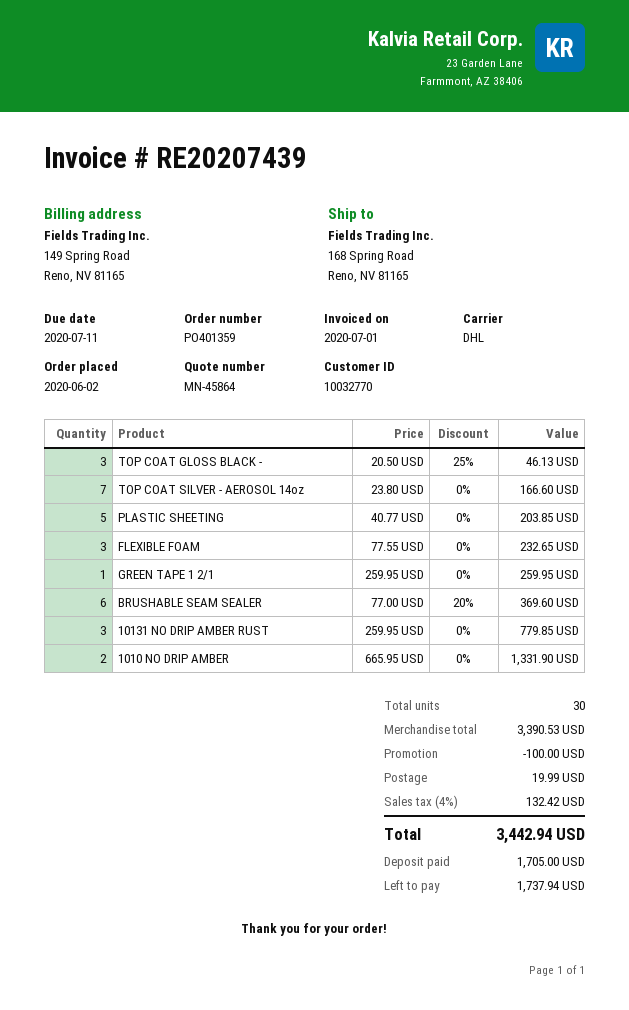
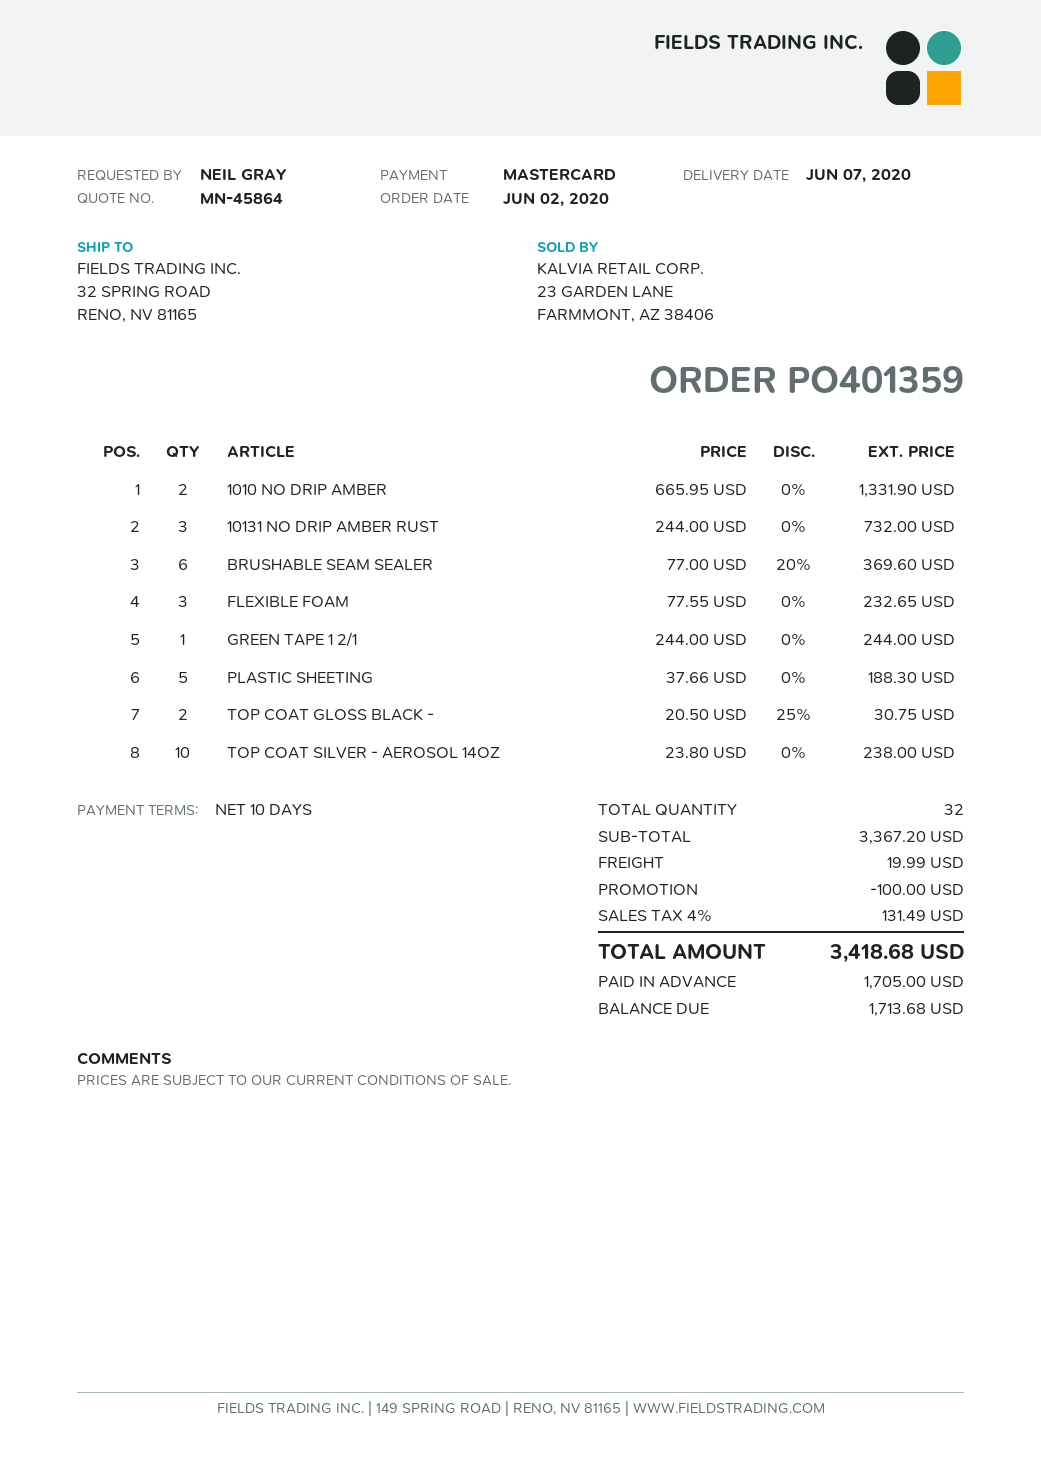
ship to: 168 Spring Road, Reno, NV 81165 -> 32 SPRING ROAD, RENO, NV 81165
TOP COAT GLOSS BLACK -: 3 x 20.50 - 25% = 46.13 -> 2 x 20.50 - 25% = 30.75
TOP COAT SILVER - AEROSOL 14oz: 7 x 23.80 = 166.60 -> 10 x 23.80 = 238.00
PLASTIC SHEETING: 5 x 40.77 = 203.85 -> 5 x 37.66 = 188.30
GREEN TAPE 1 2/1: 1 x 259.95 = 259.95 -> 1 x 244.00 = 244.00
10131 NO DRIP AMBER RUST: 3 x 259.95 = 779.85 -> 3 x 244.00 = 732.00
total quantity: 30 -> 32
subtotal: 3390.53 -> 3367.20
tax: 4% = 132.42 -> 4% = 131.49
total: 3442.94 -> 3418.68
balance: 1737.94 -> 1713.68

